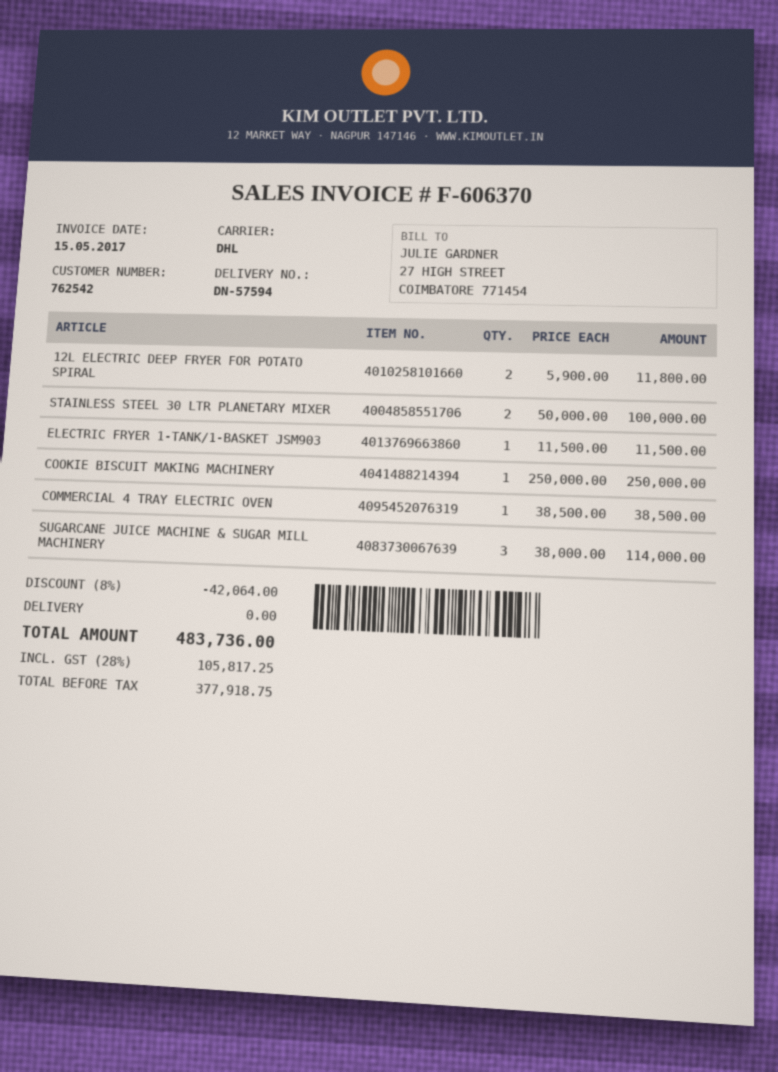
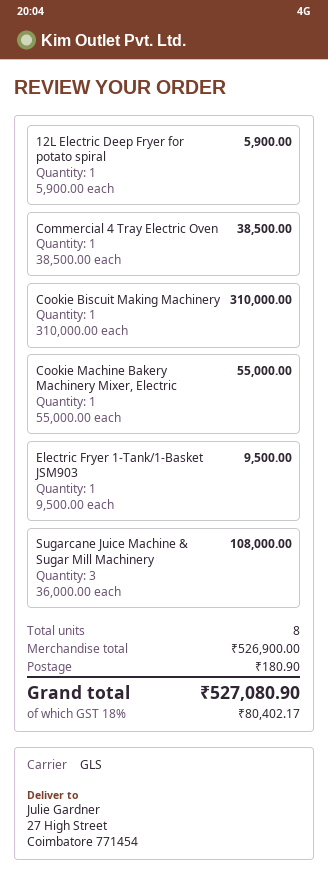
shipping method: DHL -> GLS
12L ELECTRIC DEEP FRYER FOR POTATO SPIRAL: 2 x 5900.00 = 11800.00 -> 1 x 5900.00 = 5900.00
STAINLESS STEEL 30 LTR PLANETARY MIXER: 2 x 50000.00 = 100000.00 -> none
ELECTRIC FRYER 1-TANK/1-BASKET JSM903: 1 x 11500.00 = 11500.00 -> 1 x 9500.00 = 9500.00
COOKIE BISCUIT MAKING MACHINERY: 1 x 250000.00 = 250000.00 -> 1 x 310000.00 = 310000.00
SUGARCANE JUICE MACHINE & SUGAR MILL MACHINERY: 3 x 38000.00 = 114000.00 -> 3 x 36000.00 = 108000.00
Cookie Machine Bakery Machinery Mixer, Electric: none -> 1 x 55000.00 = 55000.00
discount: 8% = 42064.00 -> none
shipping: 0.00 -> 180.90
tax: 28% = 105817.25 -> 18% = 80402.17
total: 483736.00 -> 527080.90

